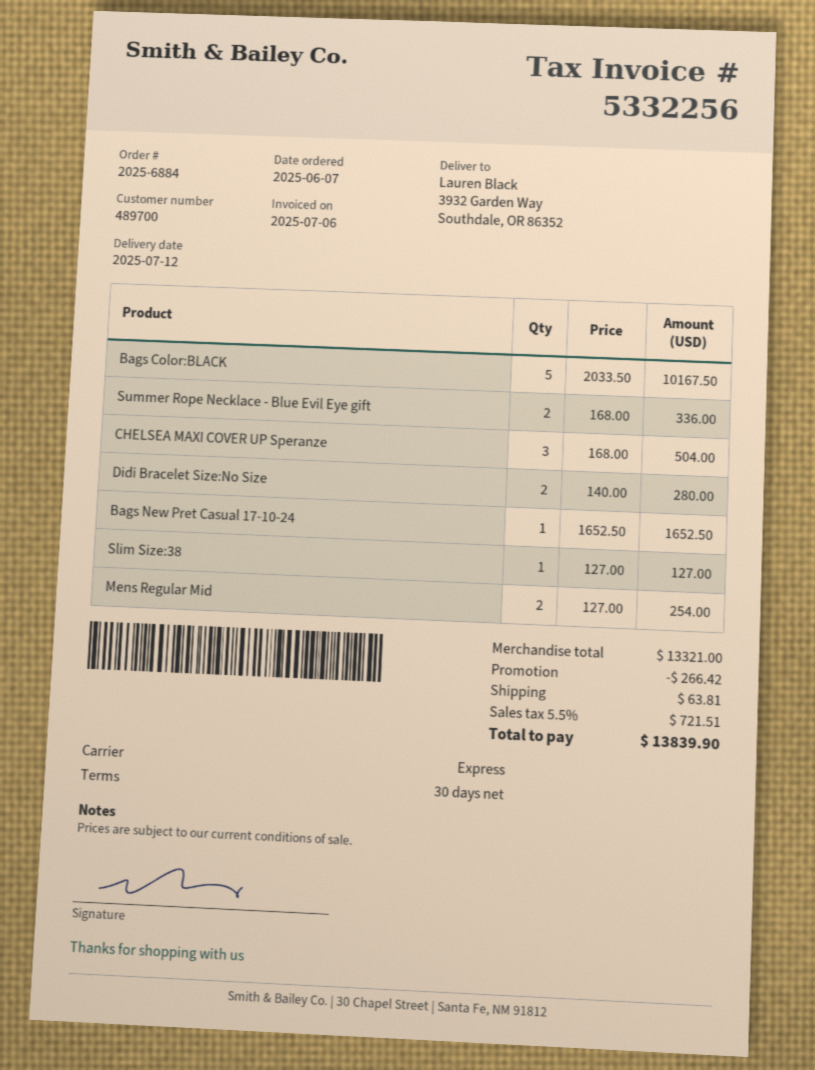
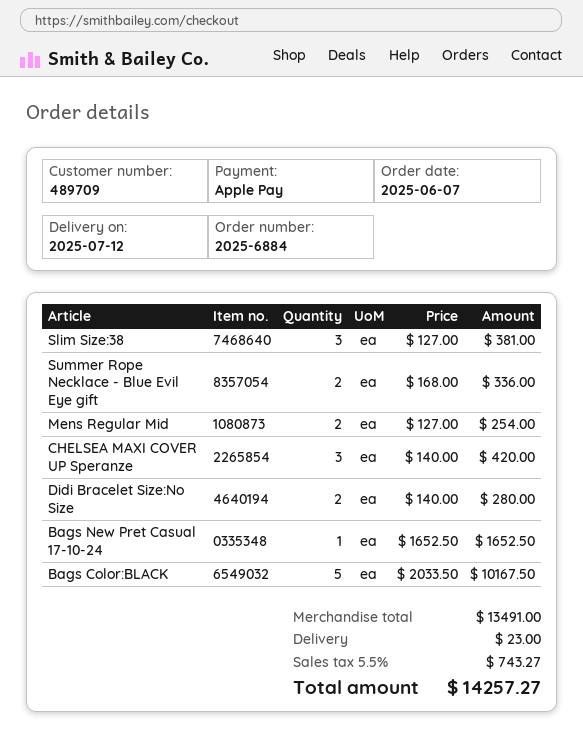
customer number: 489700 -> 489709
CHELSEA MAXI COVER UP Speranze: 3 x 168.00 = 504.00 -> 3 x 140.00 = 420.00
Slim Size:38: 1 x 127.00 = 127.00 -> 3 x 127.00 = 381.00
subtotal: 13321.00 -> 13491.00
discount: 266.42 -> none
shipping: 63.81 -> 23.00
tax: 5.5% = 721.51 -> 5.5% = 743.27
total: 13839.90 -> 14257.27

